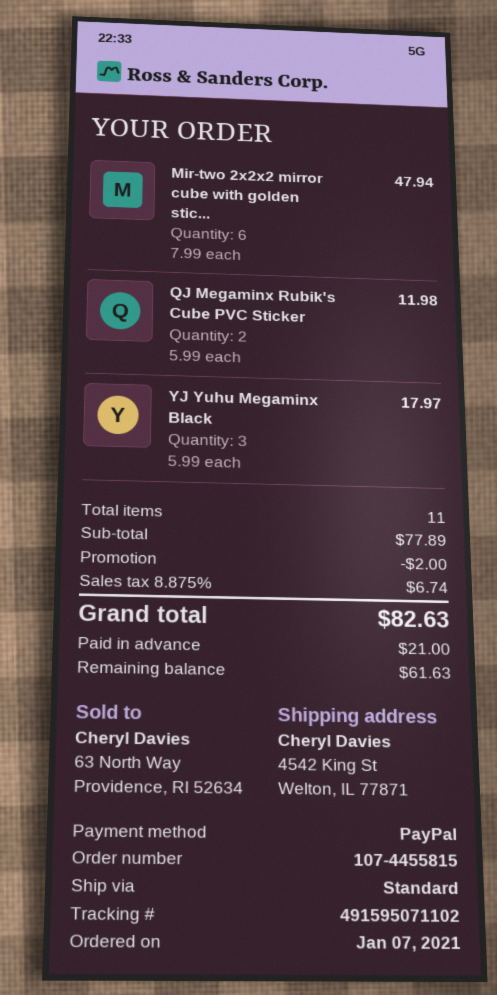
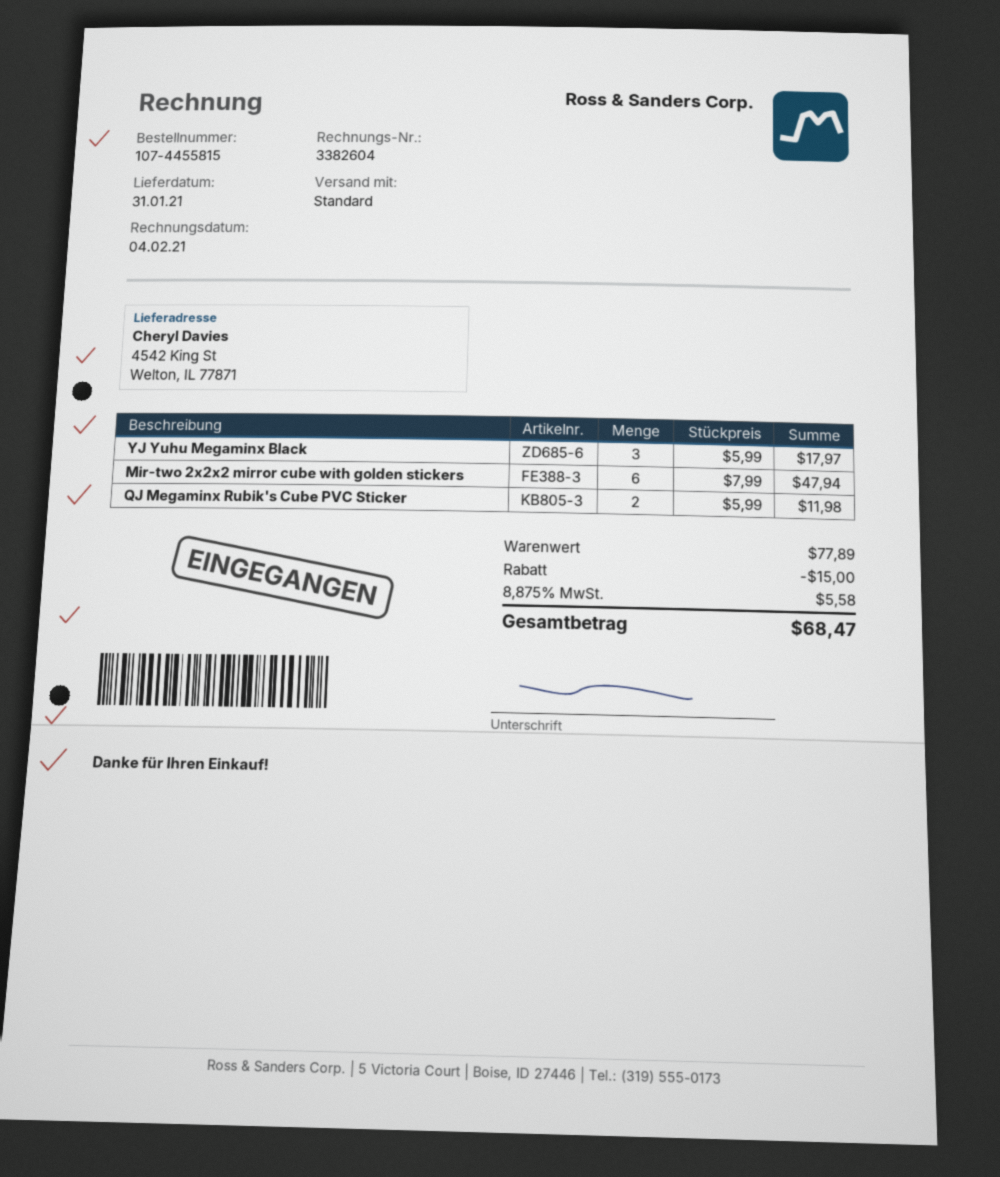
discount: 2.00 -> 15.00
tax: 8.875% = 6.74 -> 8.875% = 5.58
total: 82.63 -> 68.47

